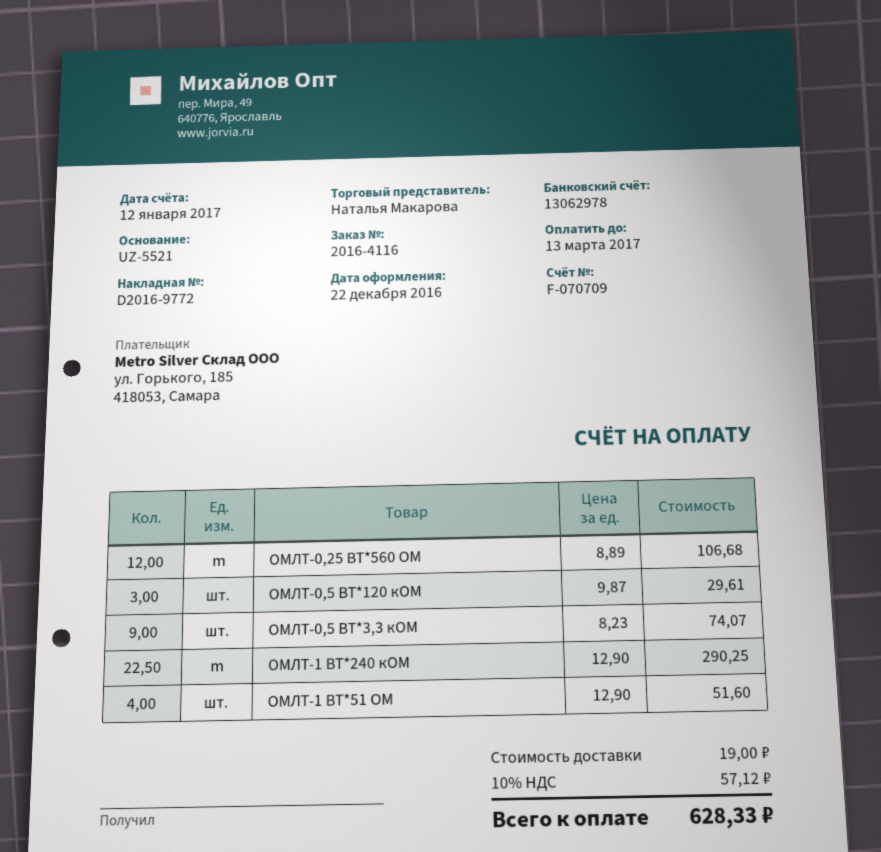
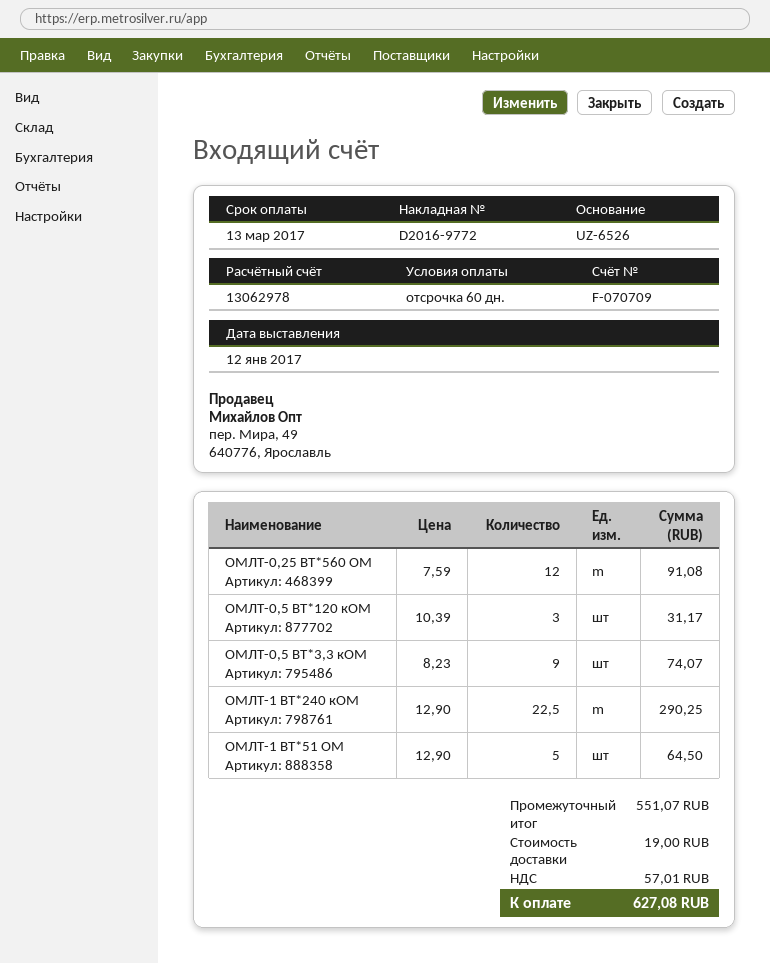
reference: UZ-5521 -> UZ-6526
ОМЛТ-0,25 ВТ*560 ОМ: 12 x 8.89 = 106.68 -> 12 x 7.59 = 91.08
ОМЛТ-0,5 ВТ*120 кОМ: 3 x 9.87 = 29.61 -> 3 x 10.39 = 31.17
ОМЛТ-1 ВТ*51 ОМ: 4 x 12.90 = 51.60 -> 5 x 12.90 = 64.50
tax: 57.12 -> 57.01
total: 628.33 -> 627.08

